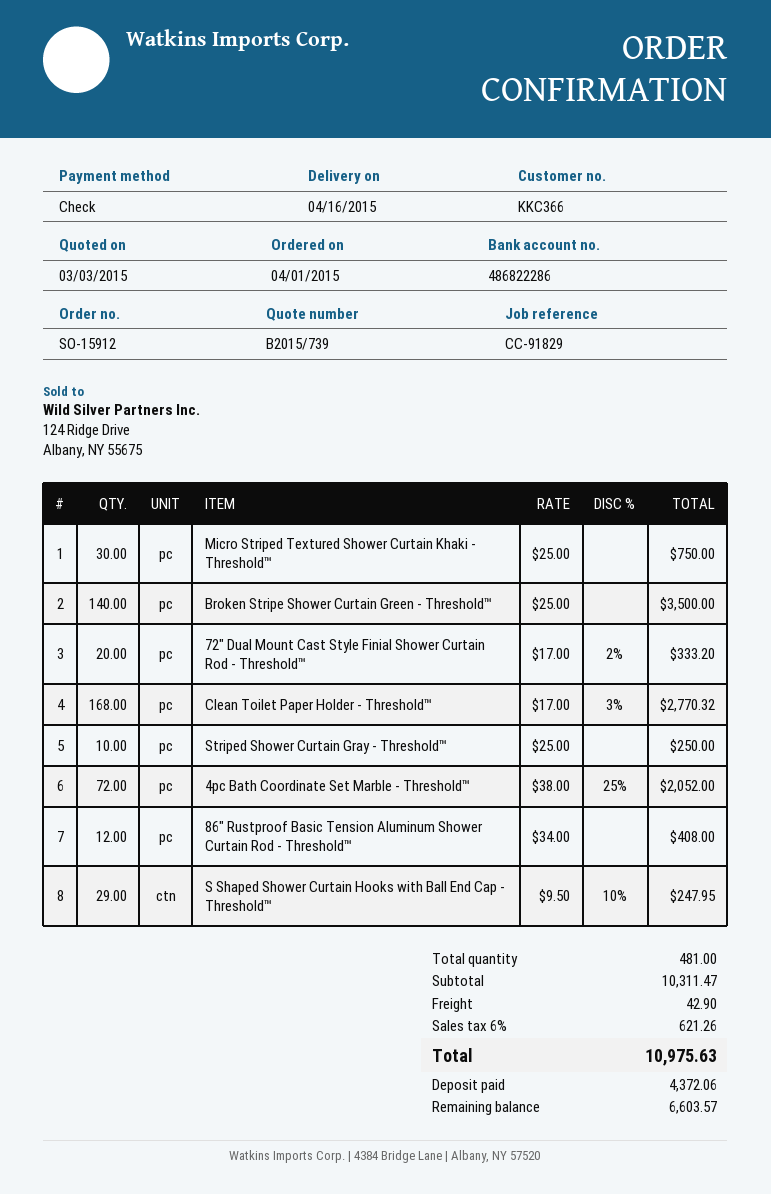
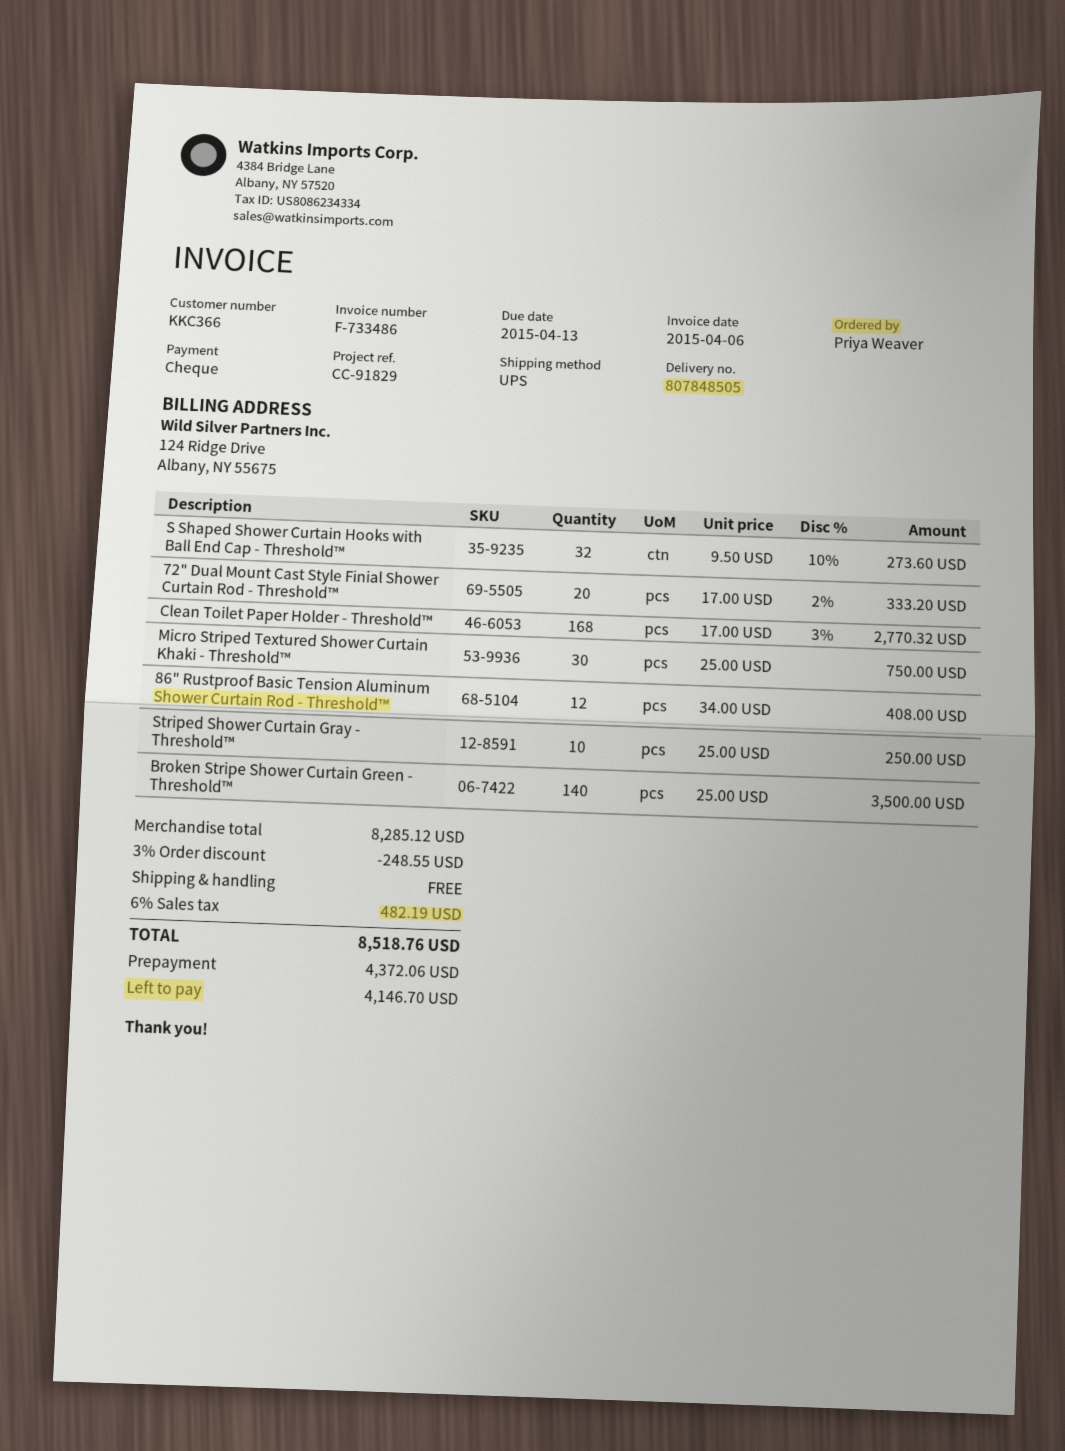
4pc Bath Coordinate Set Marble - Threshold™: 72 x 38.00 - 25% = 2052.00 -> none
S Shaped Shower Curtain Hooks with Ball End Cap - Threshold™: 29 x 9.50 - 10% = 247.95 -> 32 x 9.50 - 10% = 273.60
subtotal: 10311.47 -> 8285.12
discount: none -> 3% = 248.55
shipping: 42.90 -> 0.00
tax: 6% = 621.26 -> 6% = 482.19
total: 10975.63 -> 8518.76
balance: 6603.57 -> 4146.70

